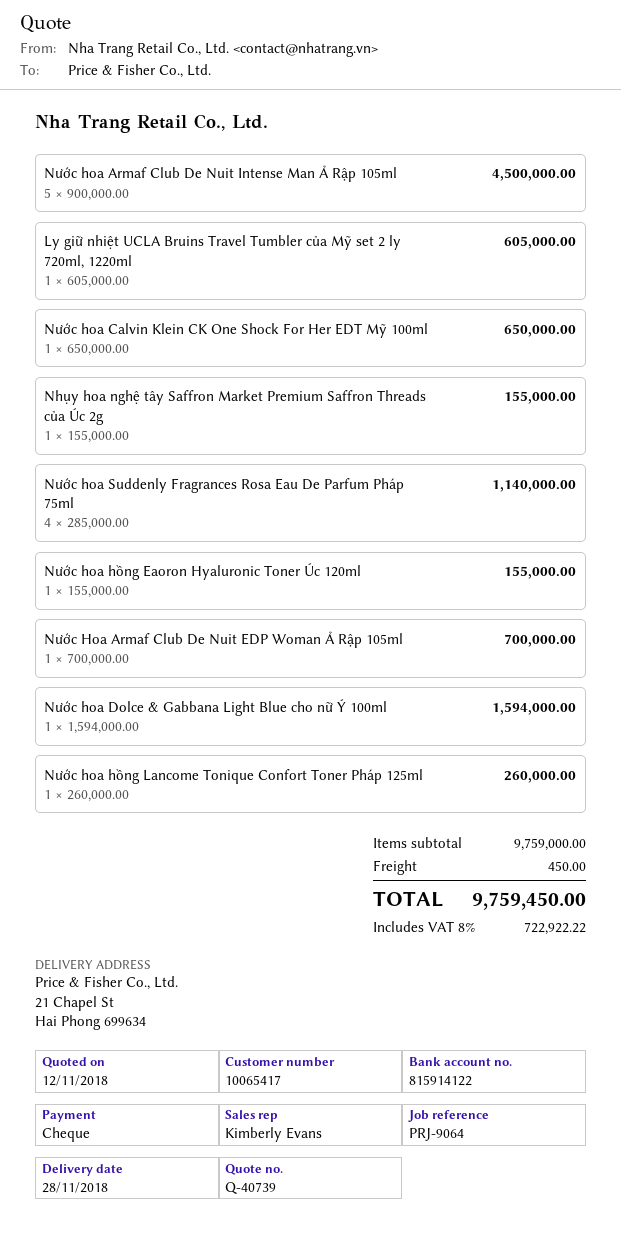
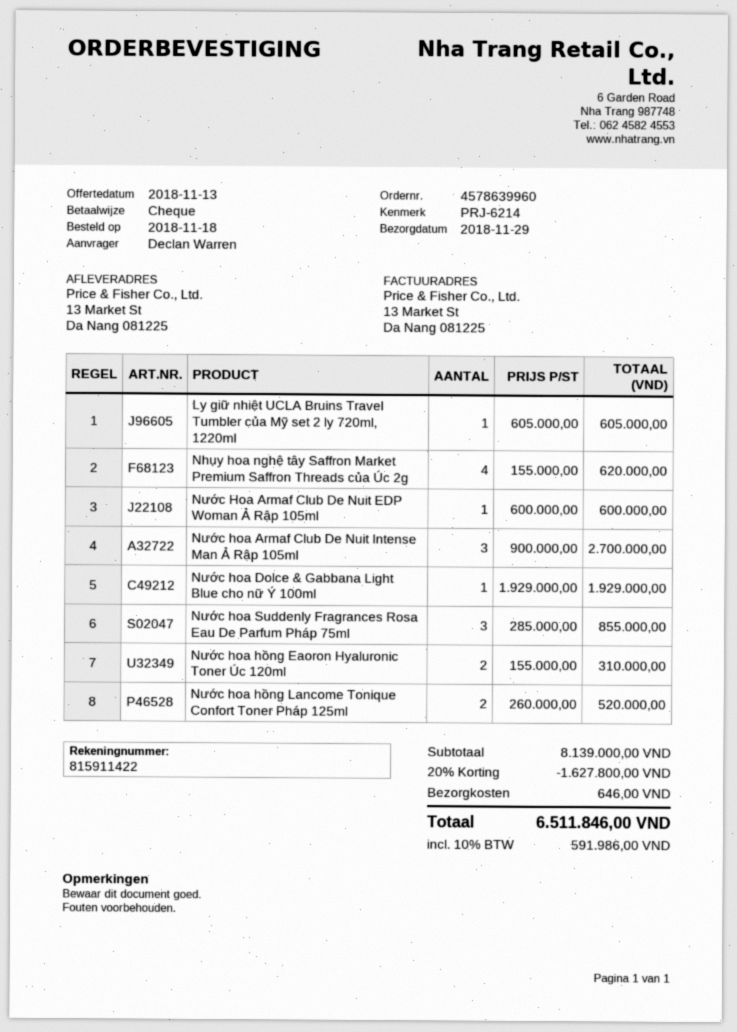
quote date: 2018-11-12 -> 2018-11-13
delivery date: 2018-11-28 -> 2018-11-29
reference: PRJ-9064 -> PRJ-6214
bank account: 815914122 -> 815911422
ship to: 21 Chapel St, Hai Phong 699634 -> 13 Market St, Da Nang 081225
Nước hoa Armaf Club De Nuit Intense Man Ả Rập 105ml: 5 x 900000.00 = 4500000.00 -> 3 x 900000.00 = 2700000.00
Nước hoa Calvin Klein CK One Shock For Her EDT Mỹ 100ml: 1 x 650000.00 = 650000.00 -> none
Nhụy hoa nghệ tây Saffron Market Premium Saffron Threads của Úc 2g: 1 x 155000.00 = 155000.00 -> 4 x 155000.00 = 620000.00
Nước hoa Suddenly Fragrances Rosa Eau De Parfum Pháp 75ml: 4 x 285000.00 = 1140000.00 -> 3 x 285000.00 = 855000.00
Nước hoa hồng Eaoron Hyaluronic Toner Úc 120ml: 1 x 155000.00 = 155000.00 -> 2 x 155000.00 = 310000.00
Nước Hoa Armaf Club De Nuit EDP Woman Ả Rập 105ml: 1 x 700000.00 = 700000.00 -> 1 x 600000.00 = 600000.00
Nước hoa Dolce & Gabbana Light Blue cho nữ Ý 100ml: 1 x 1594000.00 = 1594000.00 -> 1 x 1929000.00 = 1929000.00
Nước hoa hồng Lancome Tonique Confort Toner Pháp 125ml: 1 x 260000.00 = 260000.00 -> 2 x 260000.00 = 520000.00
subtotal: 9759000.00 -> 8139000.00
discount: none -> 20% = 1627800.00
shipping: 450.00 -> 646.00
tax: 8% = 722922.22 -> 10% = 591986.00
total: 9759450.00 -> 6511846.00

